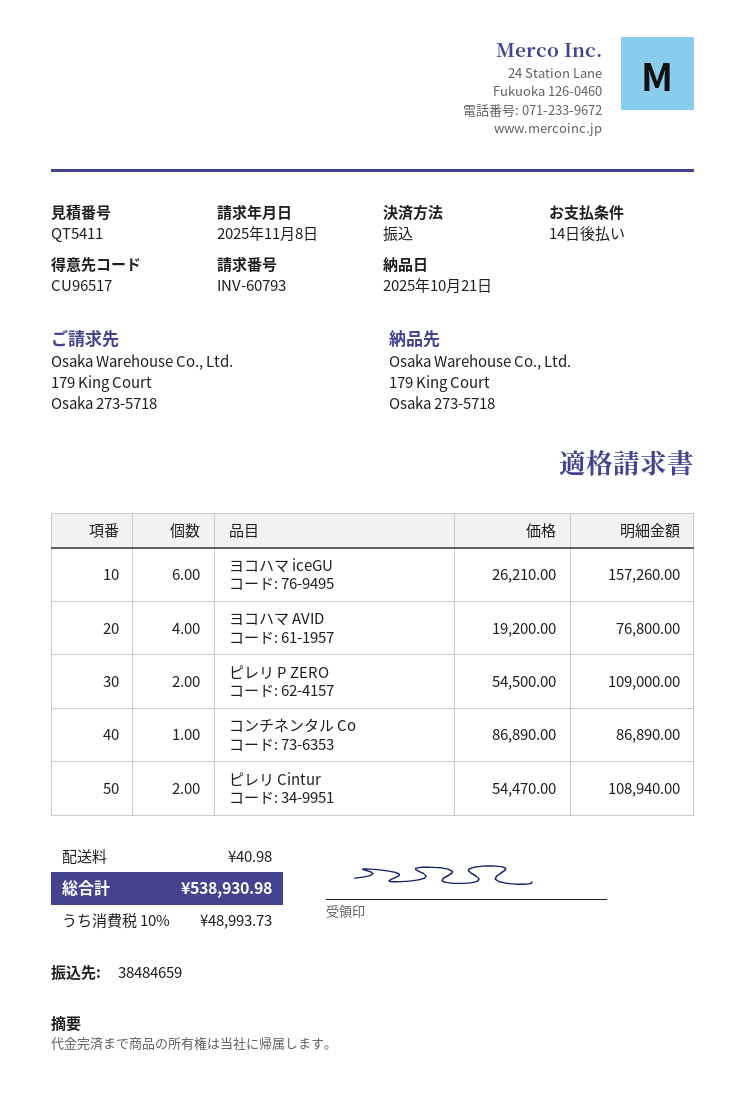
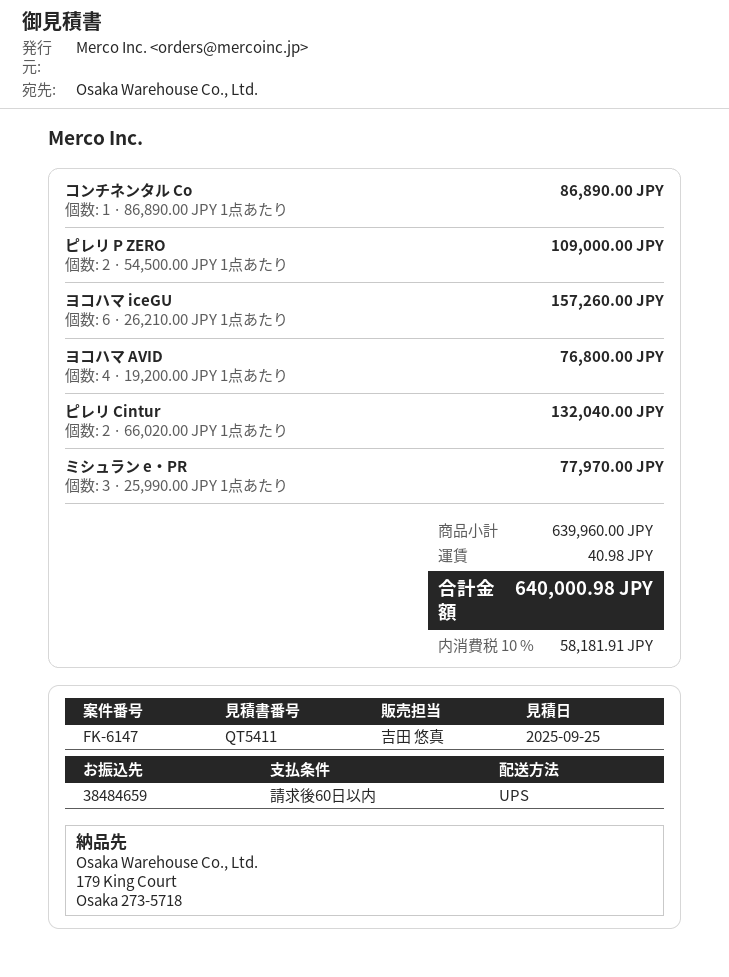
payment terms: 14 days -> 60 days
ピレリ Cintur: 2 x 54470.00 = 108940.00 -> 2 x 66020.00 = 132040.00
ミシュラン e・PR: none -> 3 x 25990.00 = 77970.00
tax: 10% = 48993.73 -> 10% = 58181.91
total: 538930.98 -> 640000.98

